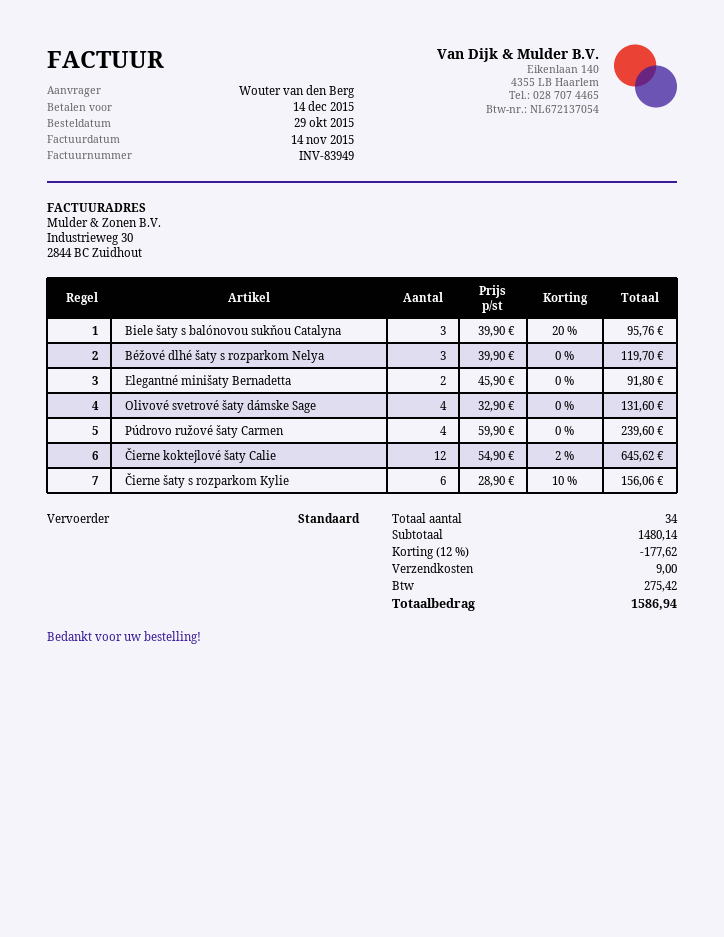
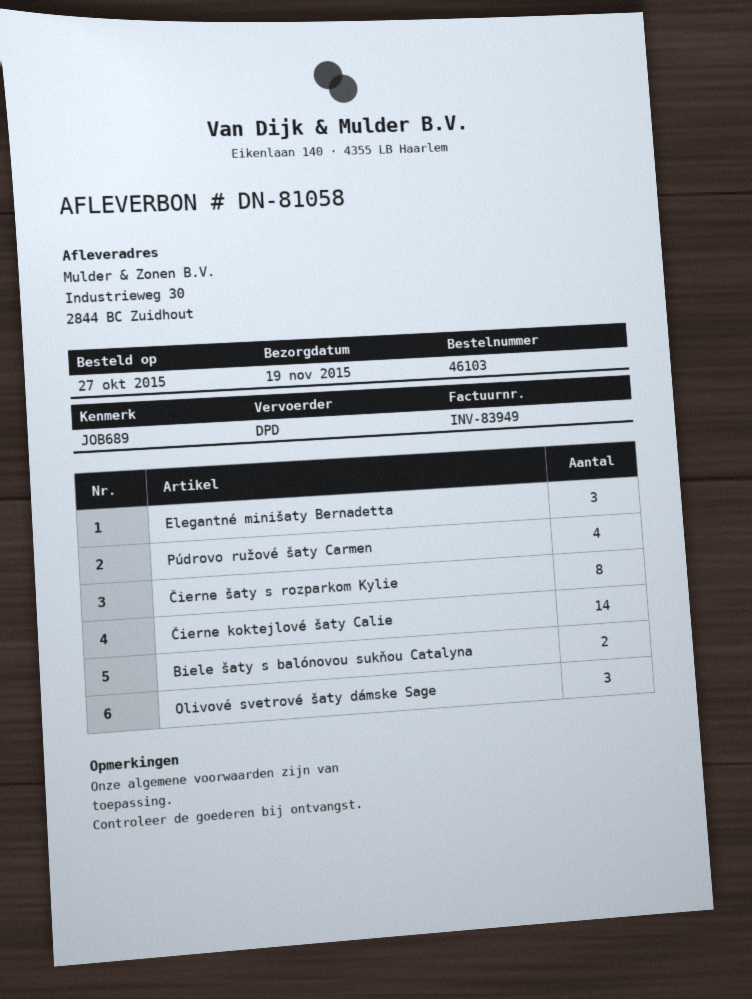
order date: 2015-10-29 -> 2015-10-27
shipping method: standard -> DPD
Biele šaty s balónovou sukňou Catalyna: 3 -> 2
Béžové dlhé šaty s rozparkom Nelya: 3 -> none
Elegantné minišaty Bernadetta: 2 -> 3
Olivové svetrové šaty dámske Sage: 4 -> 3
Čierne koktejlové šaty Calie: 12 -> 14
Čierne šaty s rozparkom Kylie: 6 -> 8

